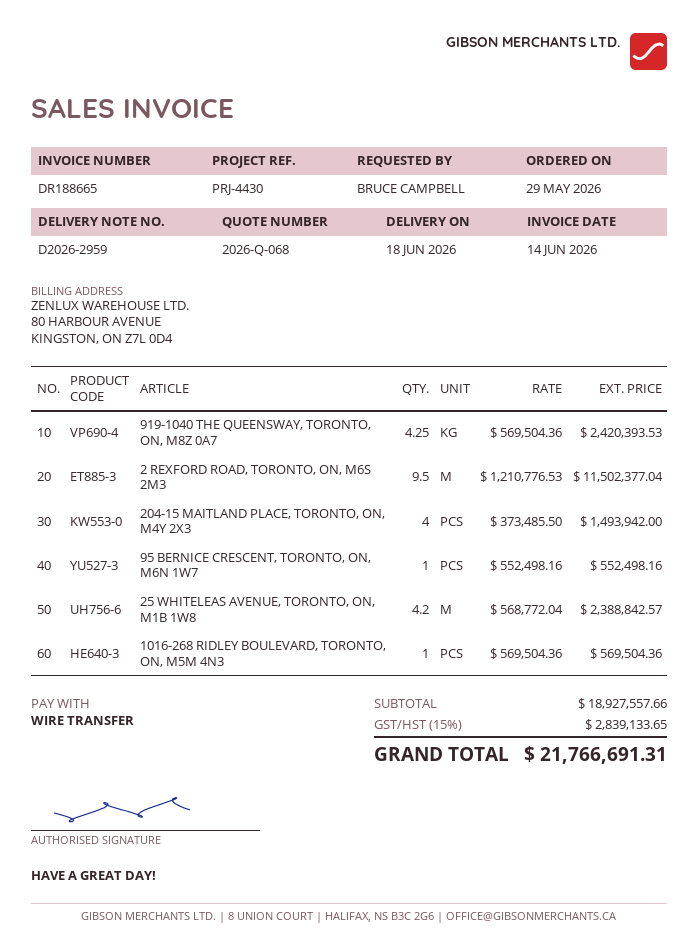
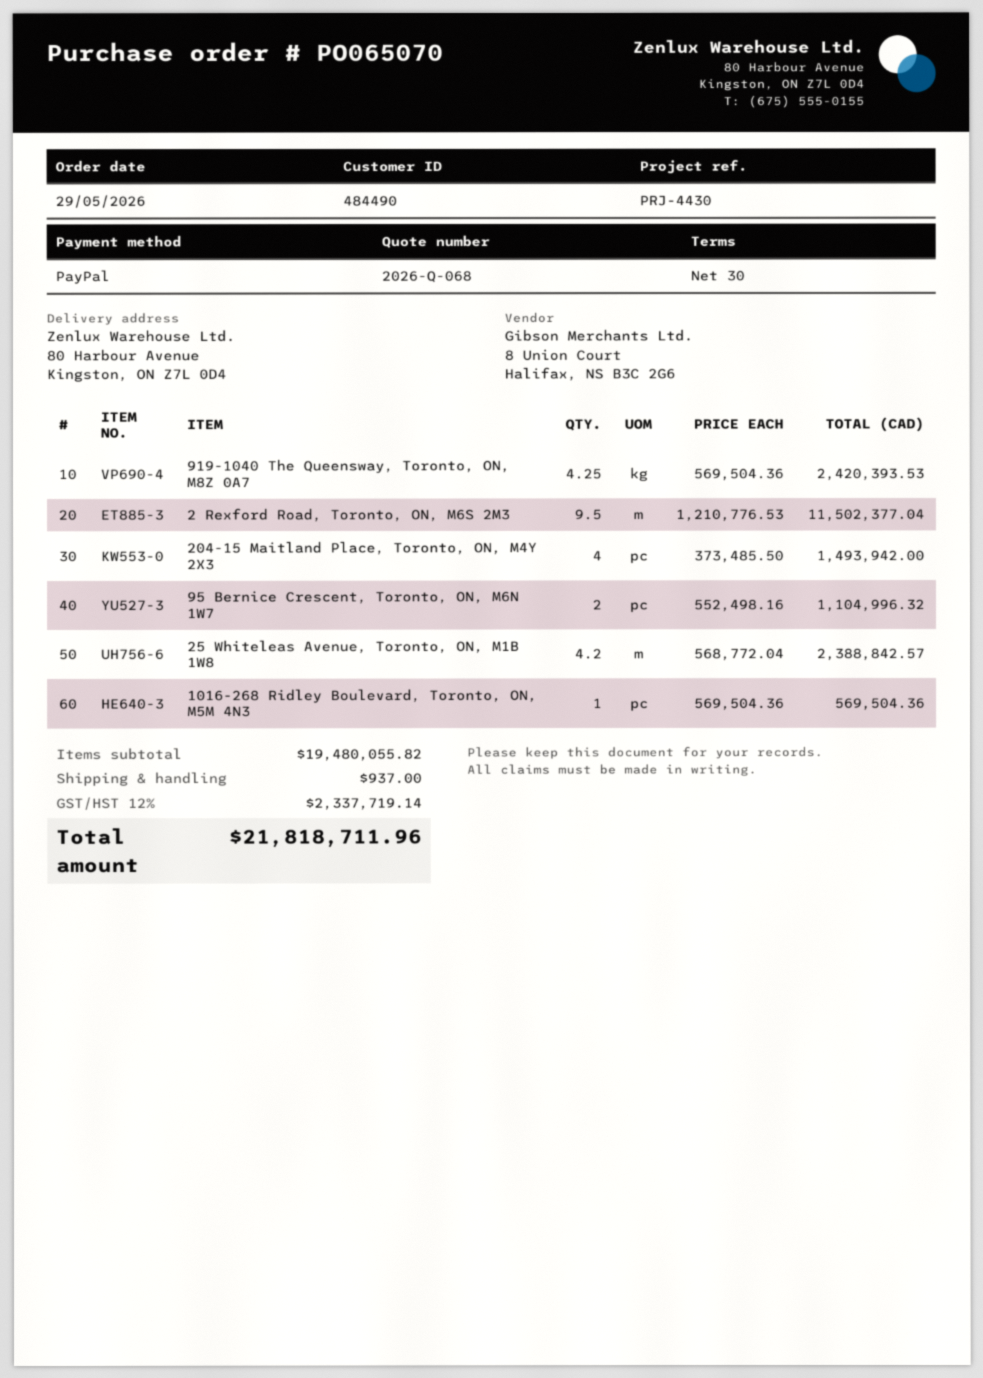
payment method: bank transfer -> PayPal
95 BERNICE CRESCENT, TORONTO, ON, M6N 1W7: 1 x 552498.16 = 552498.16 -> 2 x 552498.16 = 1104996.32
subtotal: 18927557.66 -> 19480055.82
shipping: none -> 937.00
tax: 15% = 2839133.65 -> 12% = 2337719.14
total: 21766691.31 -> 21818711.96

